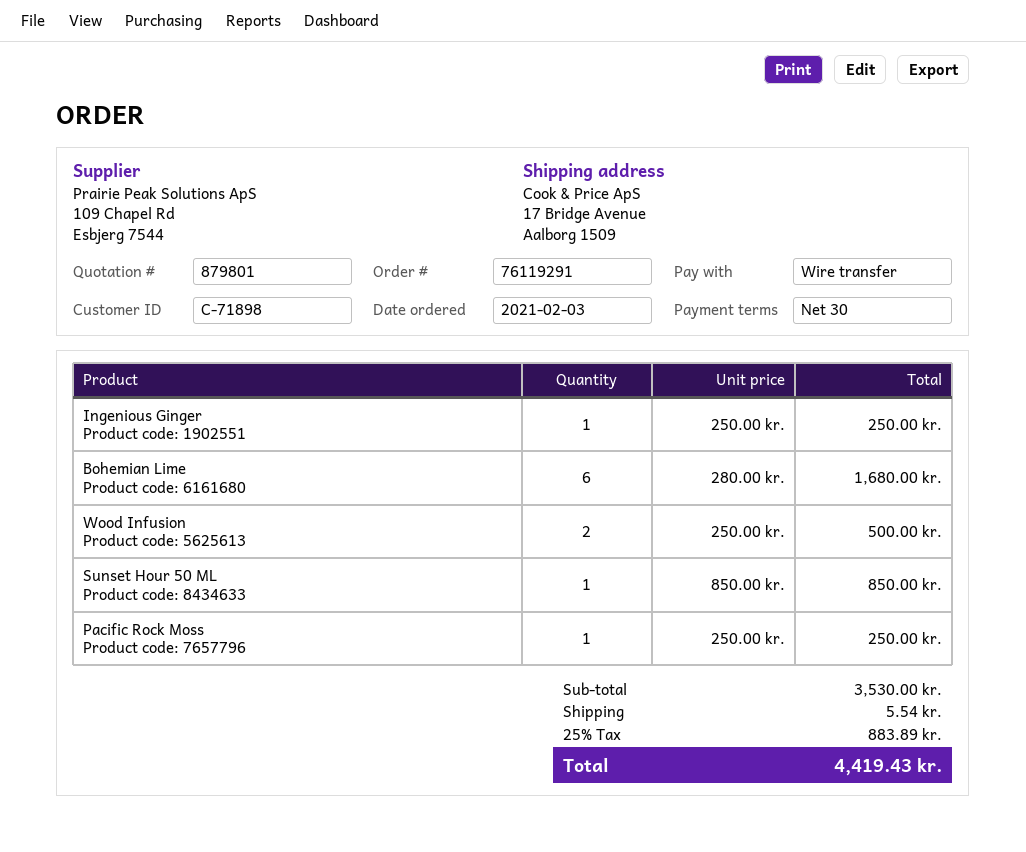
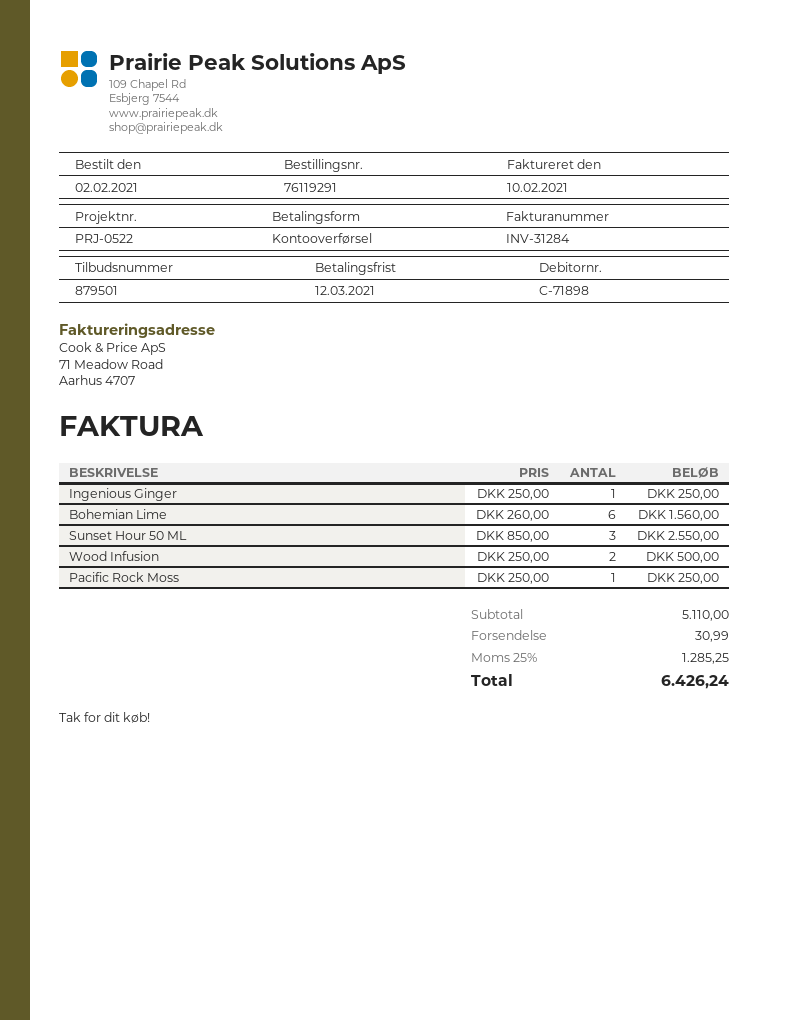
quote number: 879801 -> 879501
order date: 2021-02-03 -> 2021-02-02
Bohemian Lime: 6 x 280.00 = 1680.00 -> 6 x 260.00 = 1560.00
Sunset Hour 50 ML: 1 x 850.00 = 850.00 -> 3 x 850.00 = 2550.00
subtotal: 3530.00 -> 5110.00
shipping: 5.54 -> 30.99
tax: 25% = 883.89 -> 25% = 1285.25
total: 4419.43 -> 6426.24

